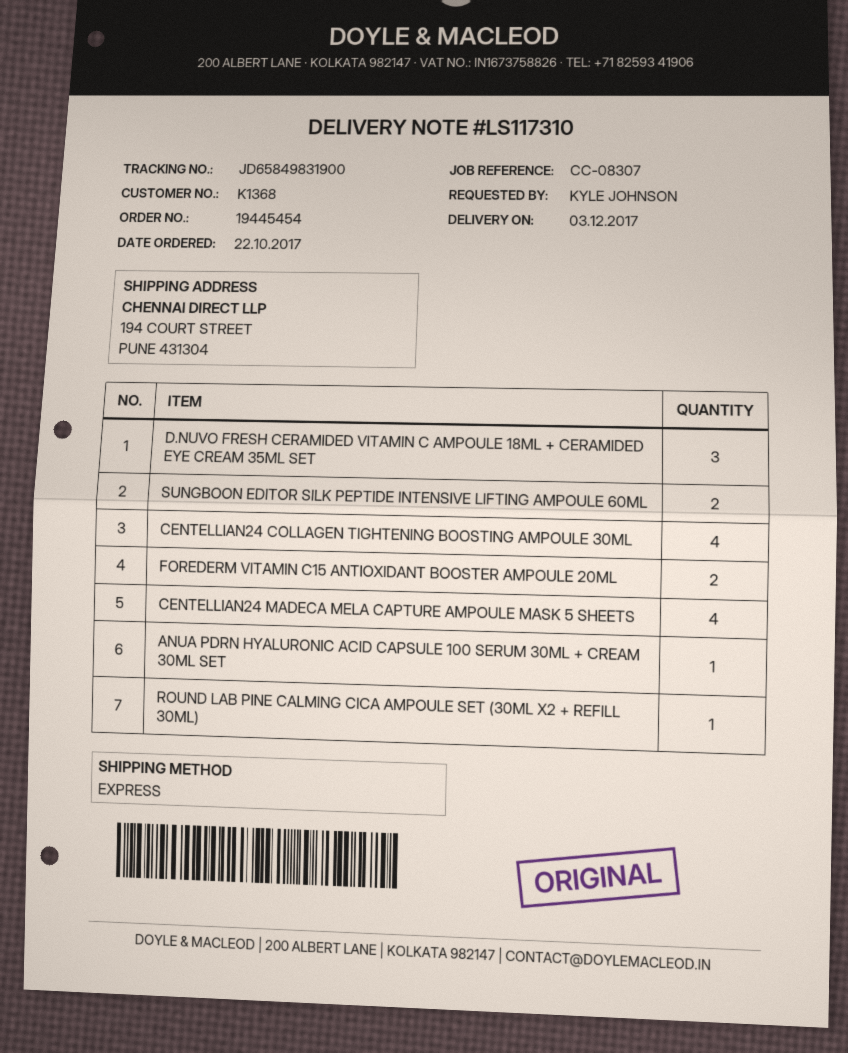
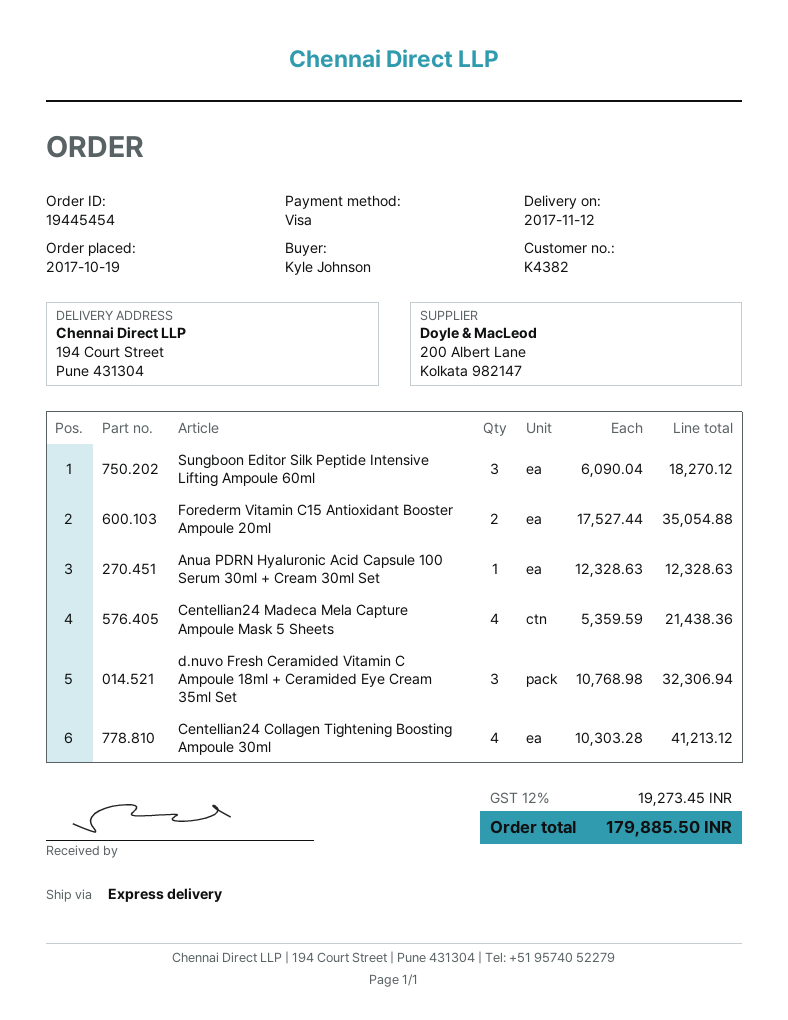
order date: 2017-10-22 -> 2017-10-19
delivery date: 2017-12-03 -> 2017-11-12
customer number: K1368 -> K4382
SUNGBOON EDITOR SILK PEPTIDE INTENSIVE LIFTING AMPOULE 60ML: 2 -> 3
ROUND LAB PINE CALMING CICA AMPOULE SET (30ML X2 + REFILL 30ML): 1 -> none

